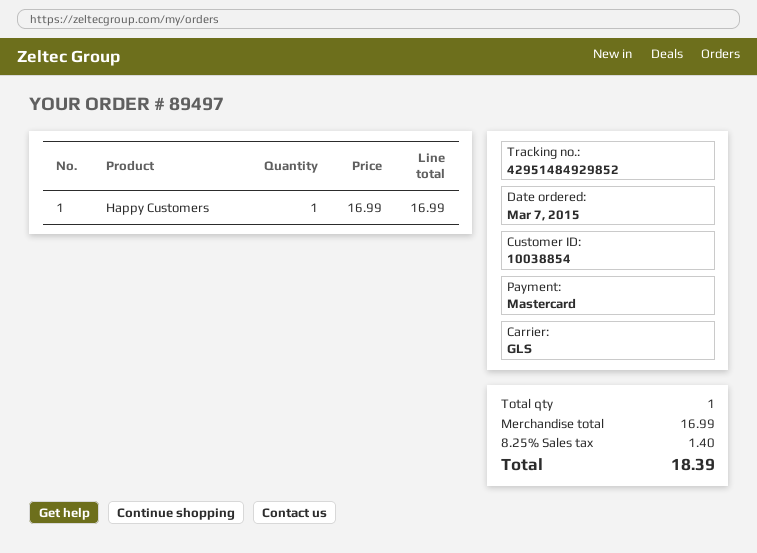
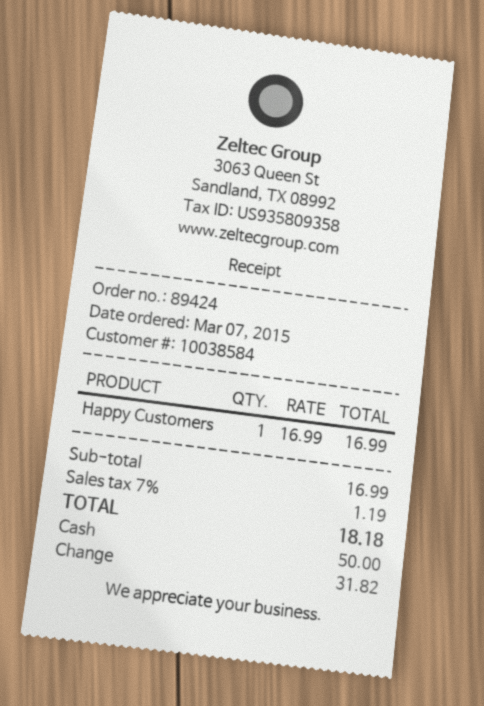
order number: 89497 -> 89424
customer number: 10038854 -> 10038584
payment method: Mastercard -> cash
tax: 8.25% = 1.40 -> 7% = 1.19
total: 18.39 -> 18.18

